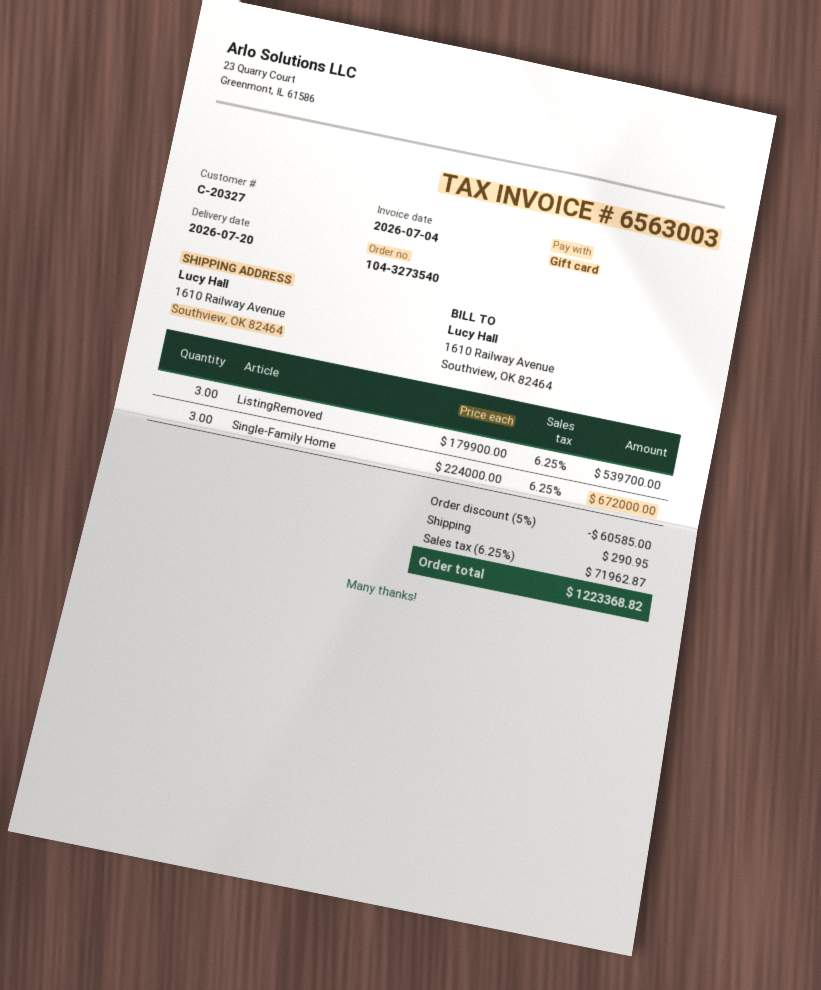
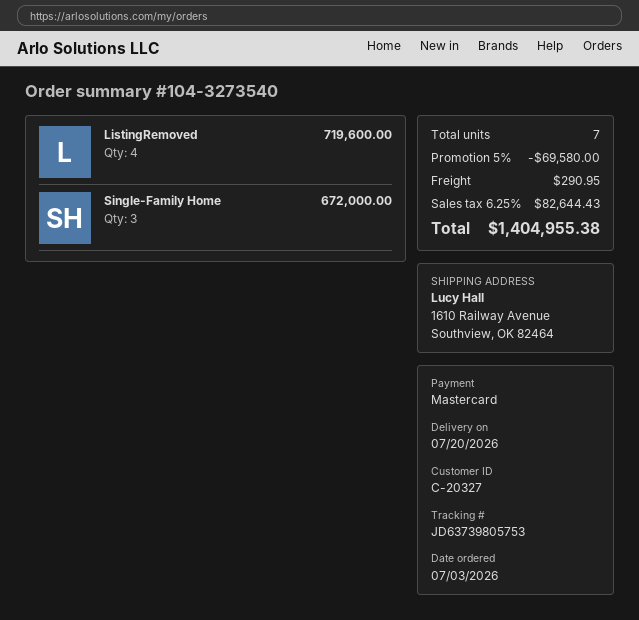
payment method: gift card -> Mastercard
ListingRemoved: 3 for 539700.00 -> 4 for 719600.00
discount: 5% = 60585.00 -> 5% = 69580.00
tax: 6.25% = 71962.87 -> 6.25% = 82644.43
total: 1223368.82 -> 1404955.38

